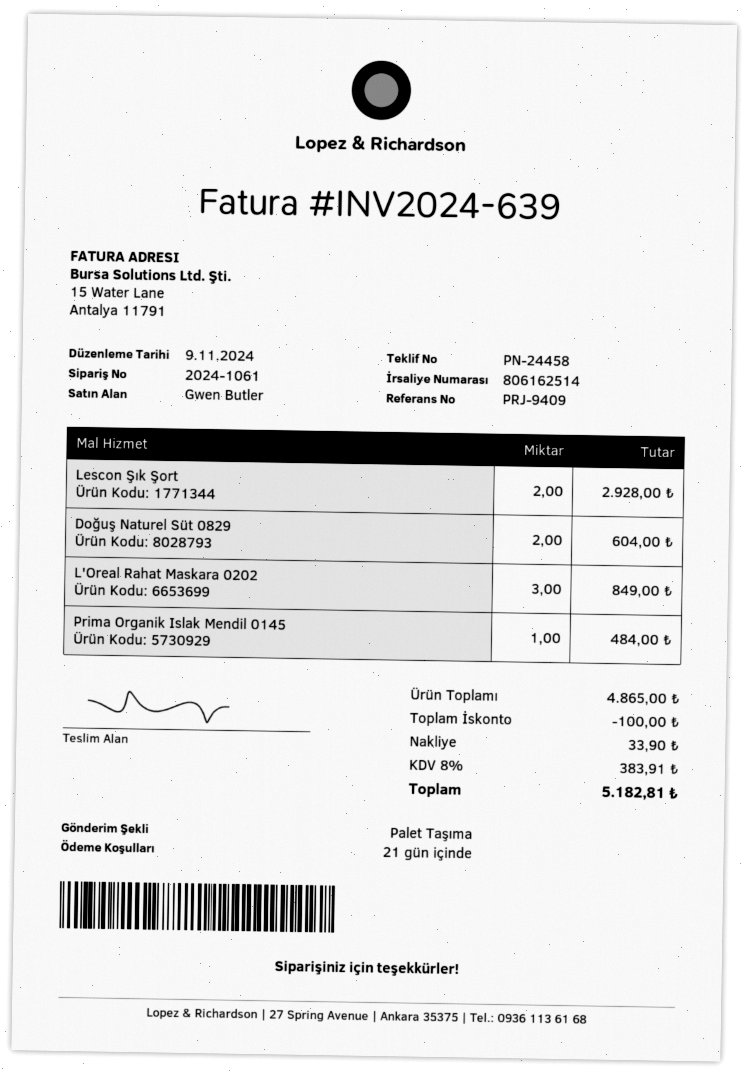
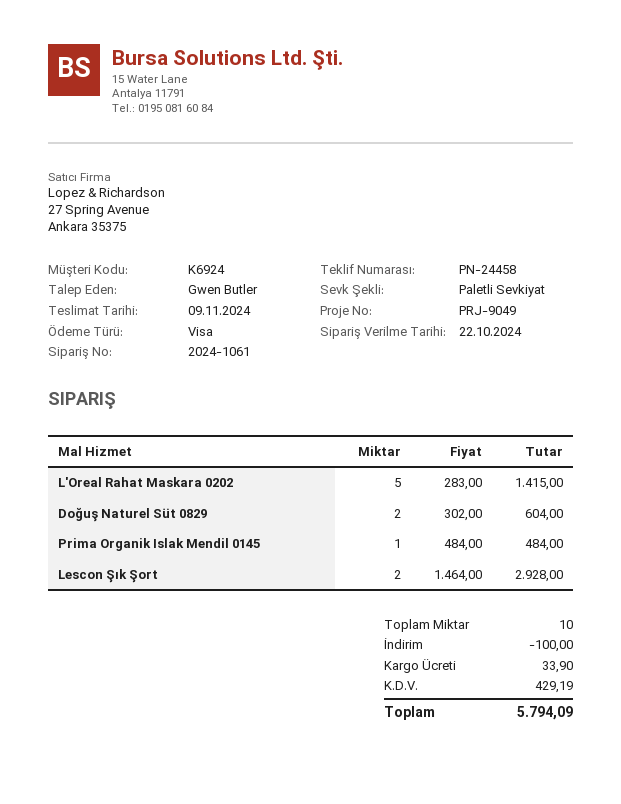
reference: PRJ-9409 -> PRJ-9049
L'Oreal Rahat Maskara 0202: 3 for 849.00 -> 5 for 1415.00
tax: 383.91 -> 429.19
total: 5182.81 -> 5794.09

